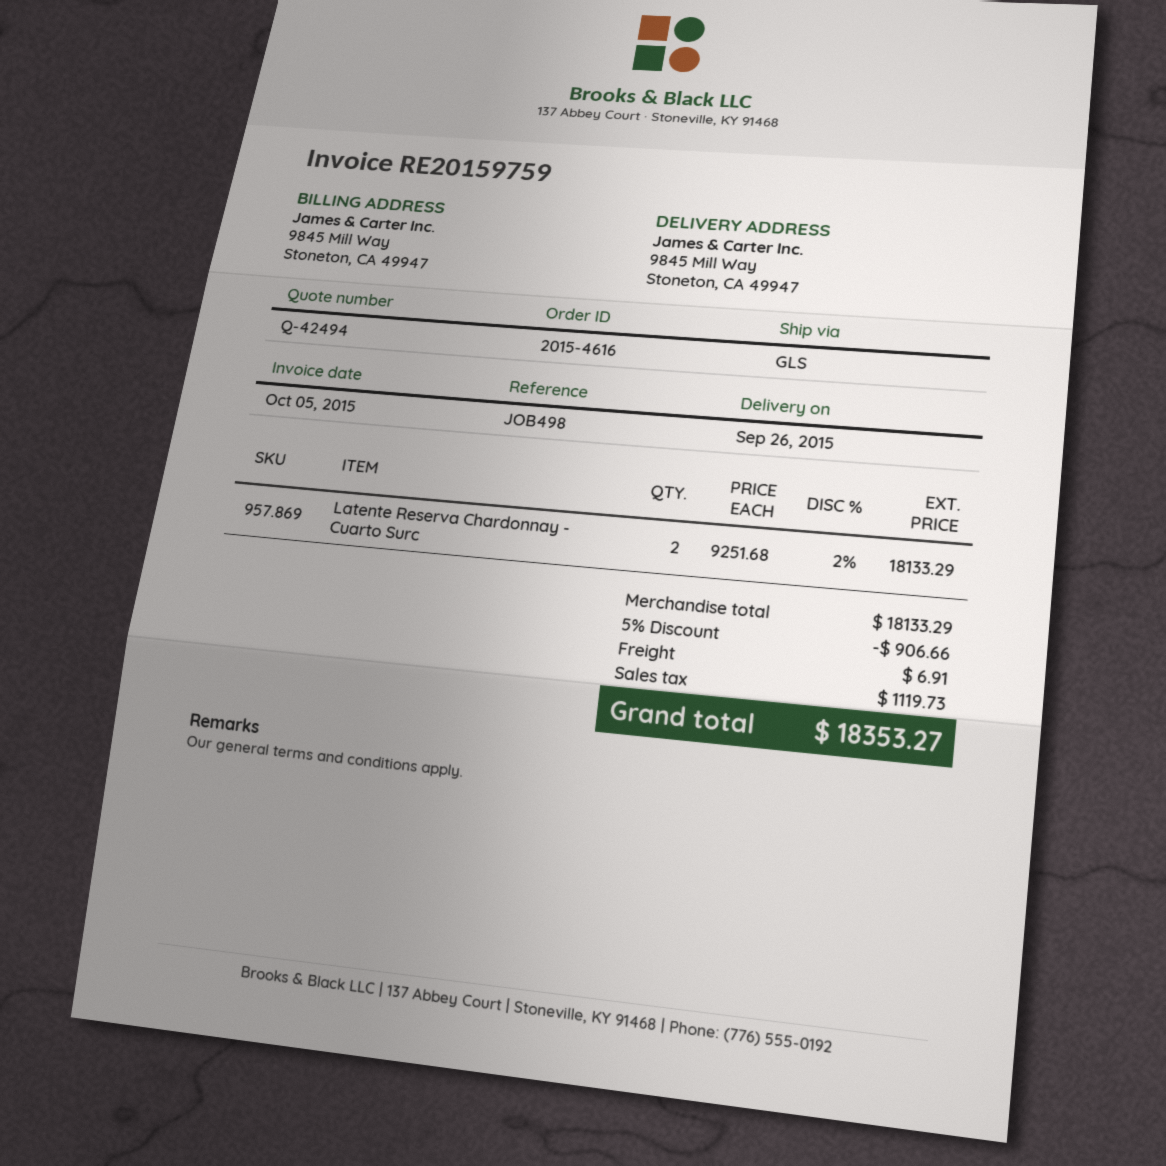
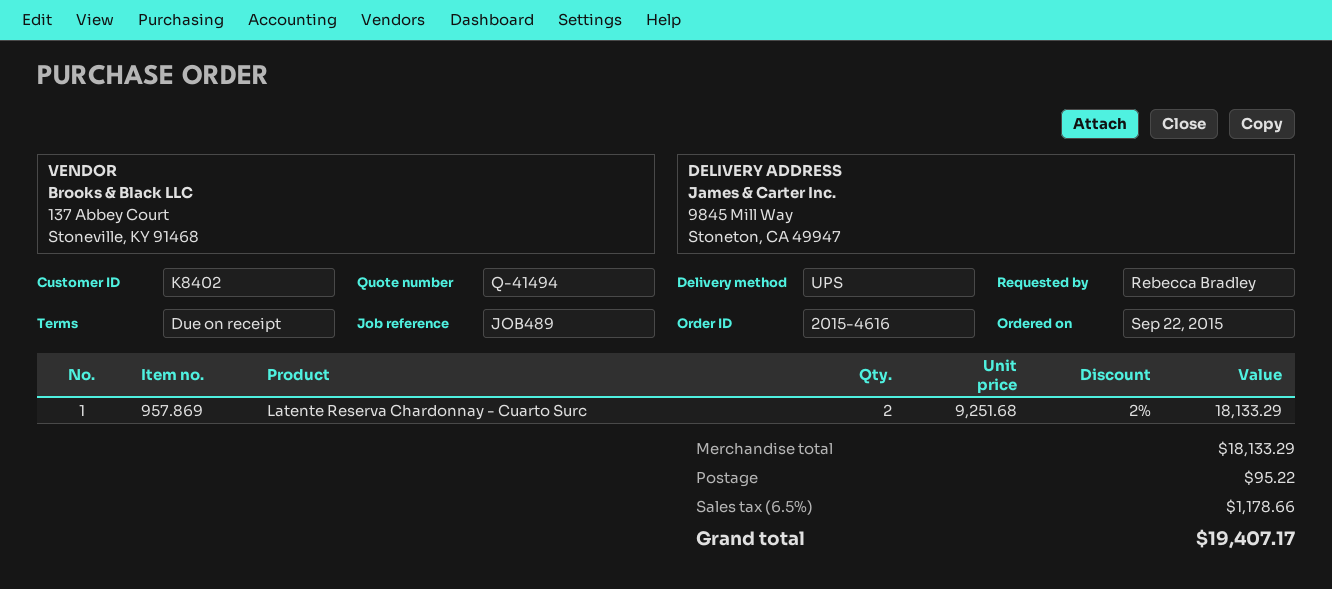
quote number: Q-42494 -> Q-41494
reference: JOB498 -> JOB489
shipping method: GLS -> UPS
discount: 5% = 906.66 -> none
shipping: 6.91 -> 95.22
tax: 1119.73 -> 1178.66
total: 18353.27 -> 19407.17

